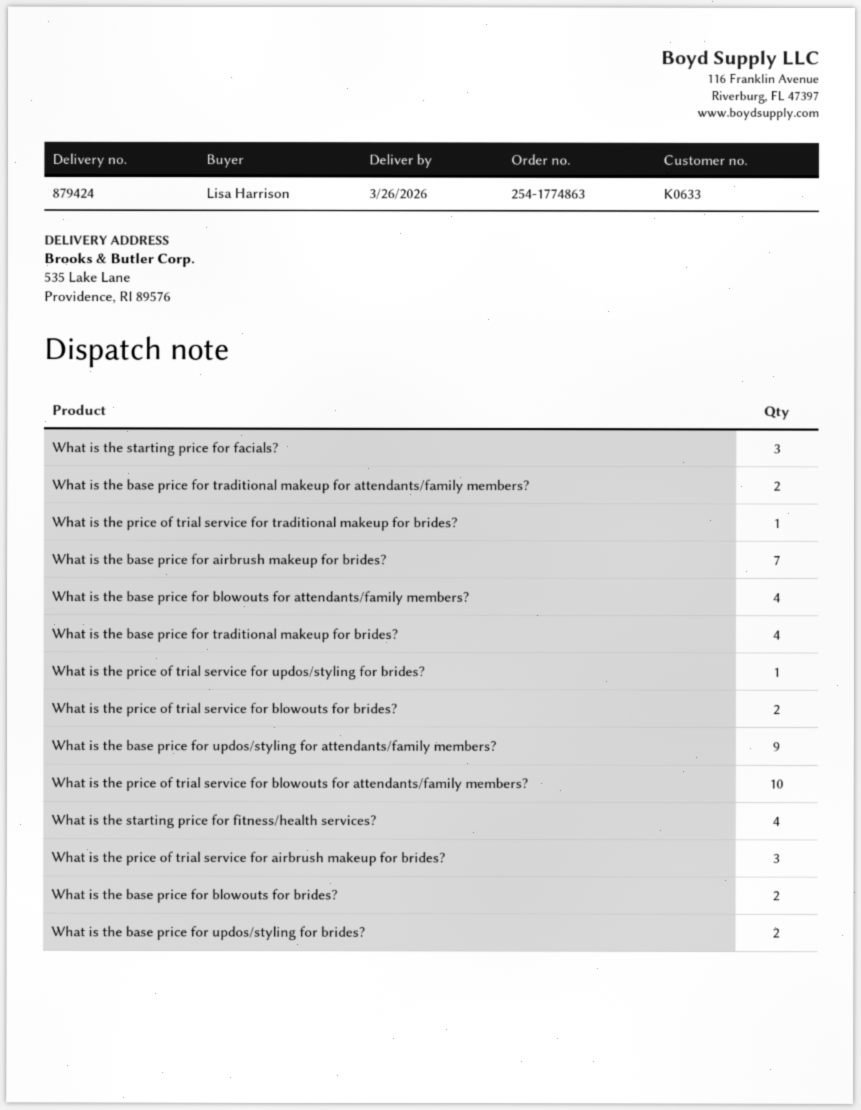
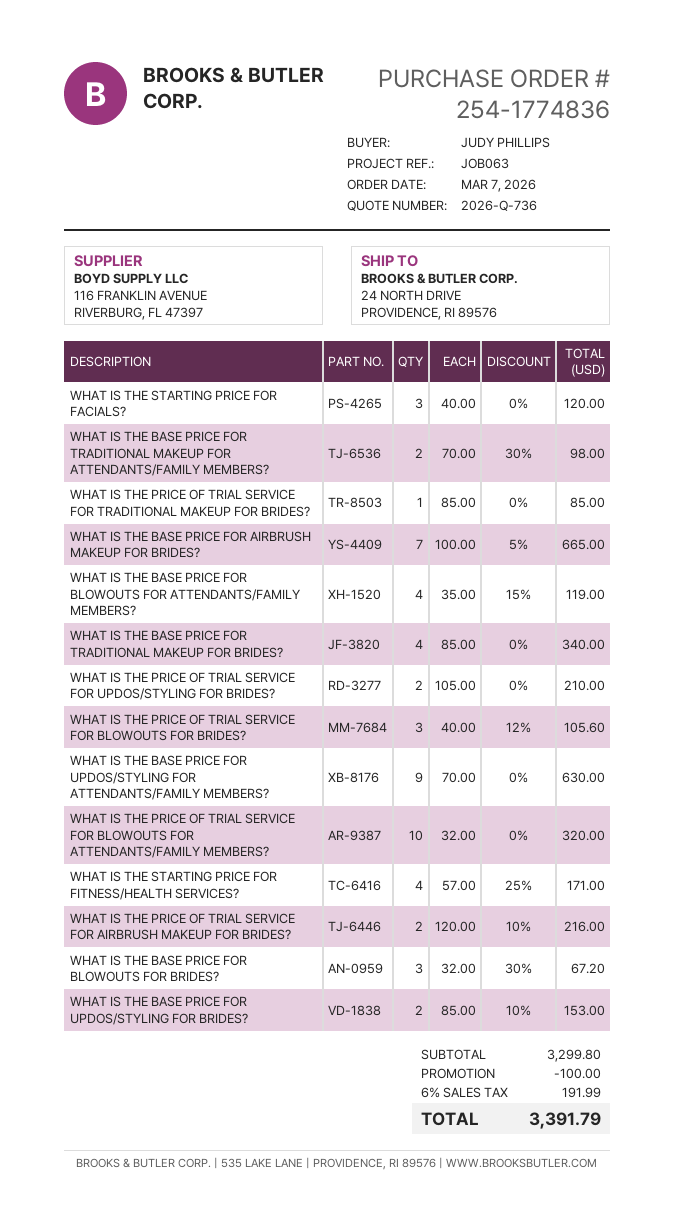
order number: 254-1774863 -> 254-1774836
ordered by: Lisa Harrison -> JUDY PHILLIPS
ship to: 535 Lake Lane, Providence, RI 89576 -> 24 NORTH DRIVE, PROVIDENCE, RI 89576
What is the price of trial service for updos/styling for brides?: 1 -> 2
What is the price of trial service for blowouts for brides?: 2 -> 3
What is the price of trial service for airbrush makeup for brides?: 3 -> 2
What is the base price for blowouts for brides?: 2 -> 3

